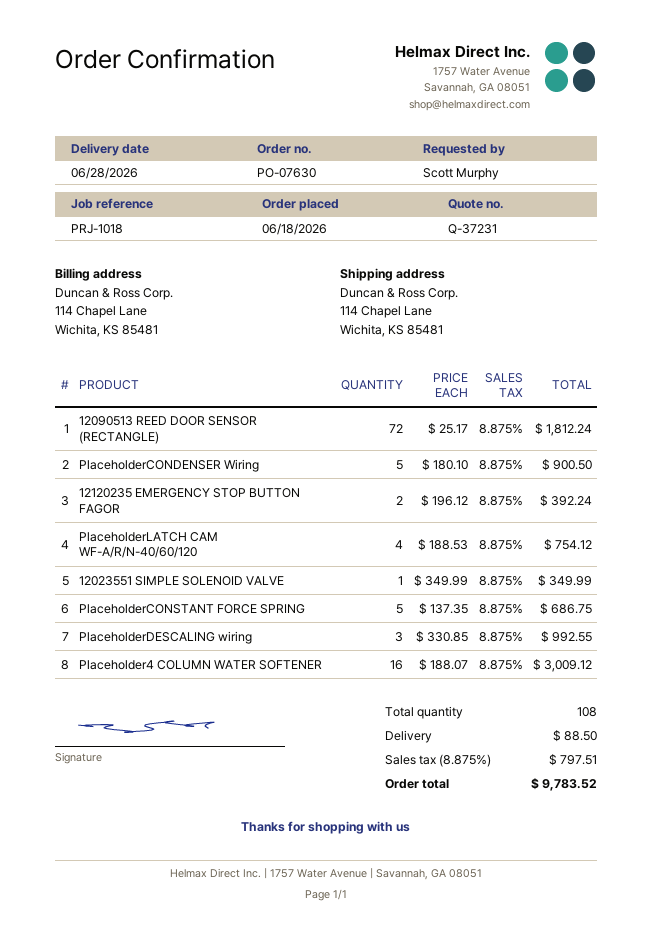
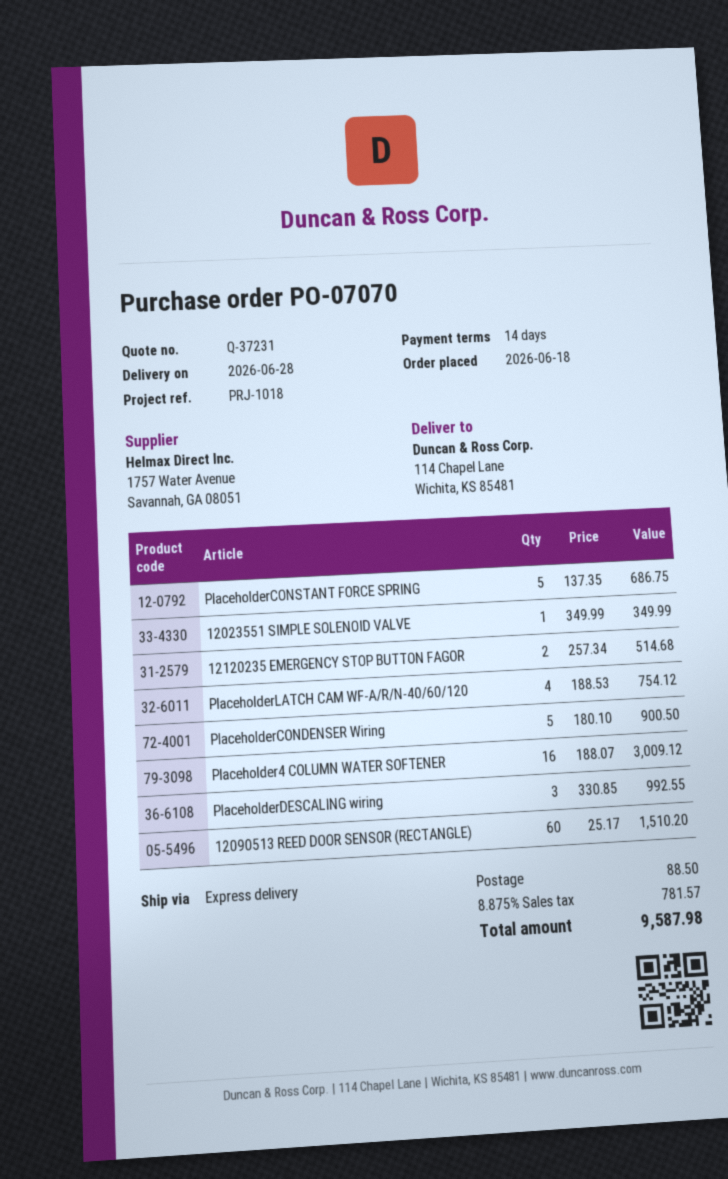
order number: PO-07630 -> PO-07070
12090513 REED DOOR SENSOR (RECTANGLE): 72 x 25.17 = 1812.24 -> 60 x 25.17 = 1510.20
12120235 EMERGENCY STOP BUTTON FAGOR: 2 x 196.12 = 392.24 -> 2 x 257.34 = 514.68
tax: 8.875% = 797.51 -> 8.875% = 781.57
total: 9783.52 -> 9587.98

